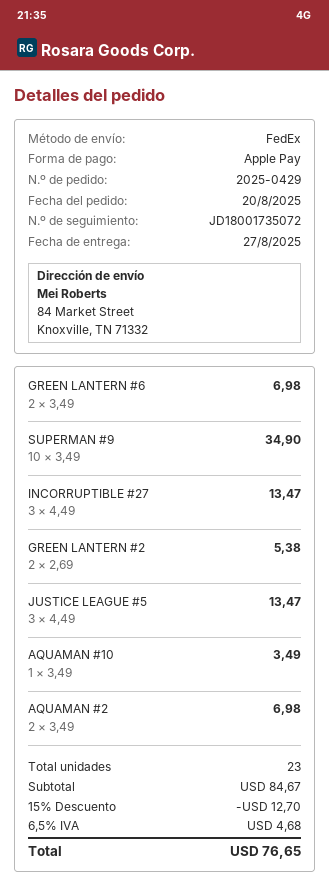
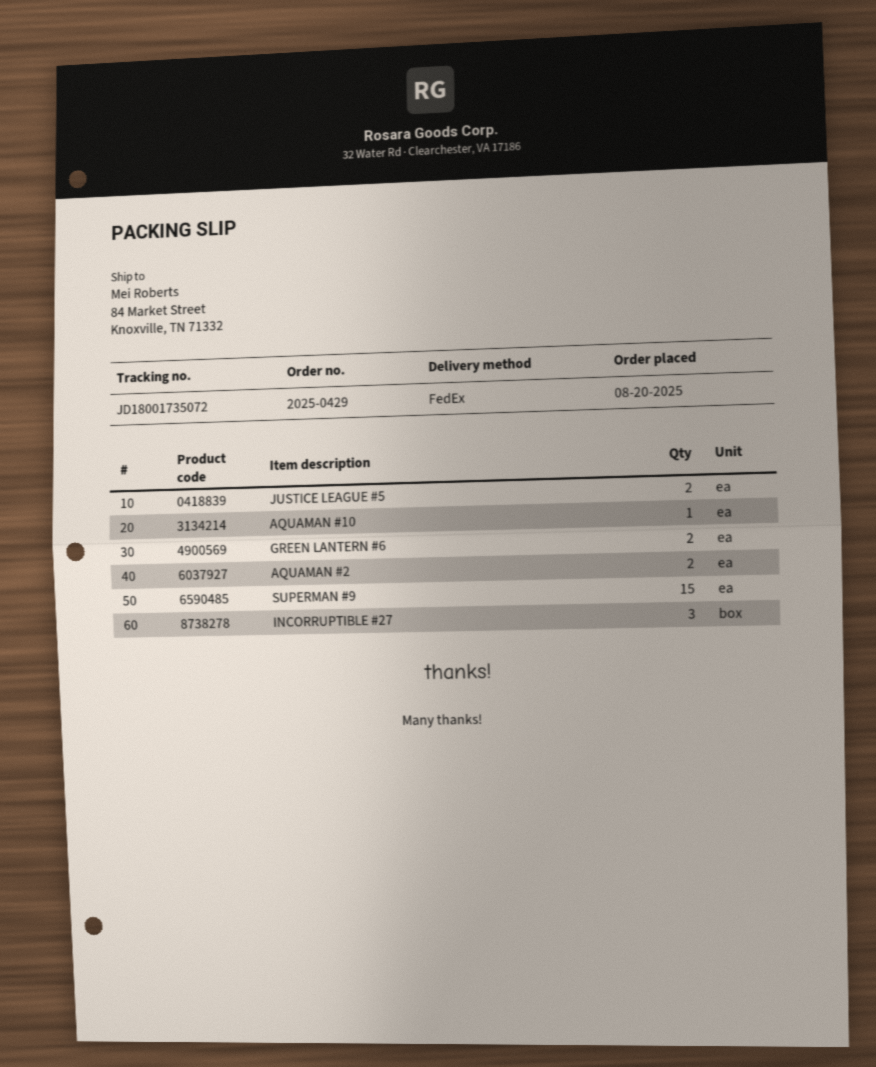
SUPERMAN #9: 10 -> 15
GREEN LANTERN #2: 2 -> none
JUSTICE LEAGUE #5: 3 -> 2

